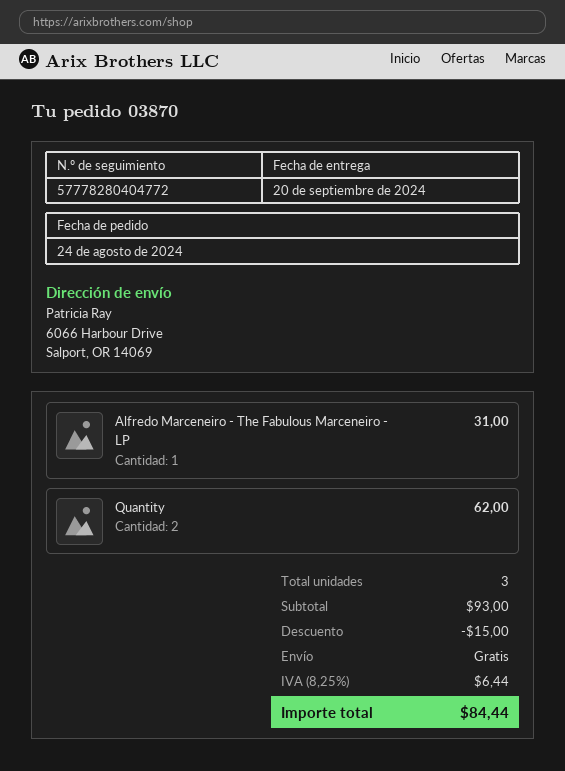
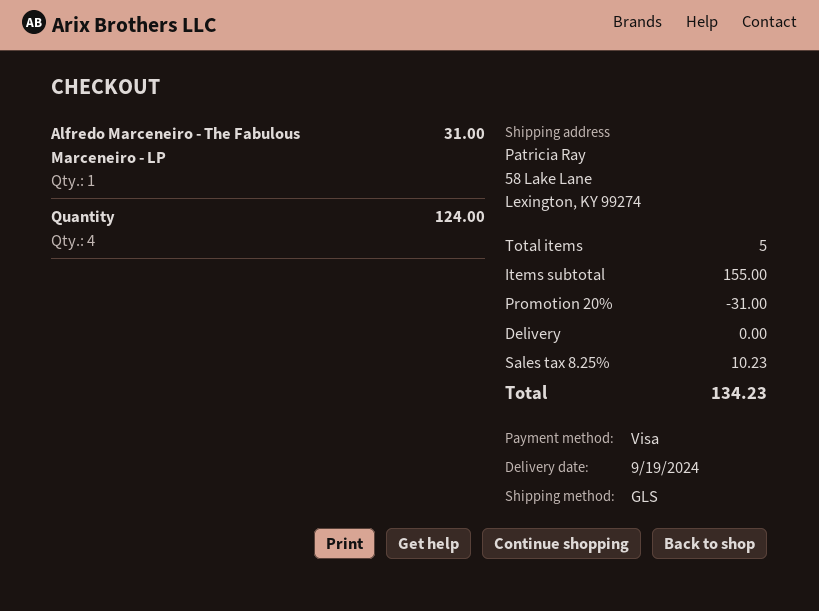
delivery date: 2024-09-20 -> 2024-09-19
ship to: 6066 Harbour Drive, Salport, OR 14069 -> 58 Lake Lane, Lexington, KY 99274
Quantity: 2 for 62.00 -> 4 for 124.00
total quantity: 3 -> 5
subtotal: 93.00 -> 155.00
discount: 15.00 -> 31.00
tax: 8.25% = 6.44 -> 8.25% = 10.23
total: 84.44 -> 134.23

